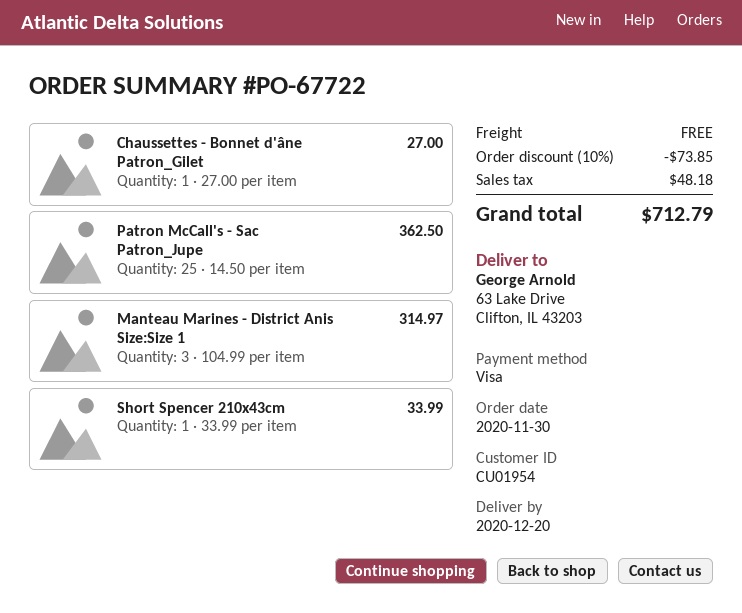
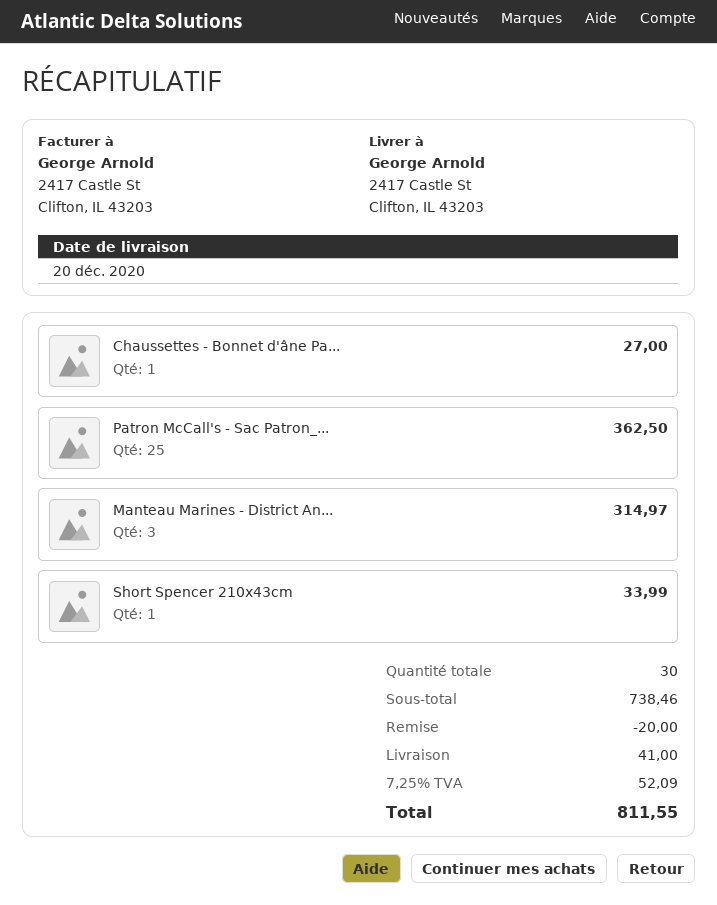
ship to: 63 Lake Drive, Clifton, IL 43203 -> 2417 Castle St, Clifton, IL 43203
discount: 73.85 -> 20.00
shipping: 0.00 -> 41.00
tax: 48.18 -> 52.09
total: 712.79 -> 811.55

